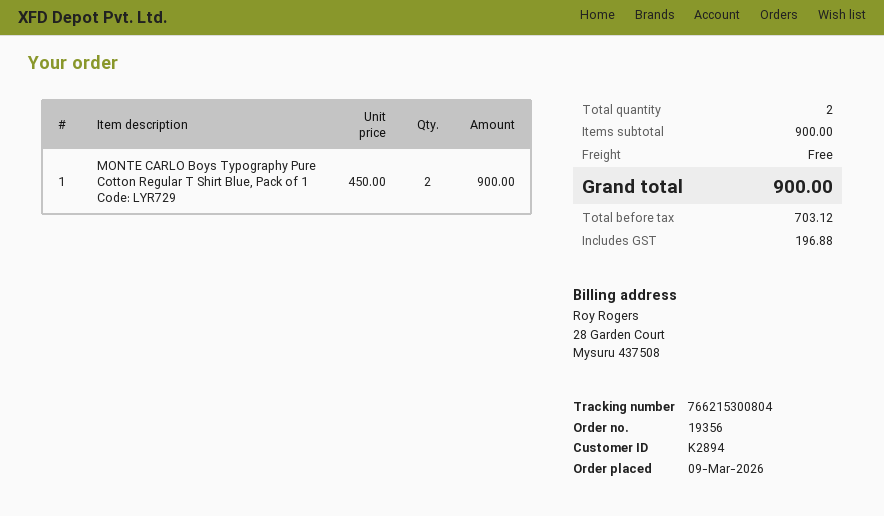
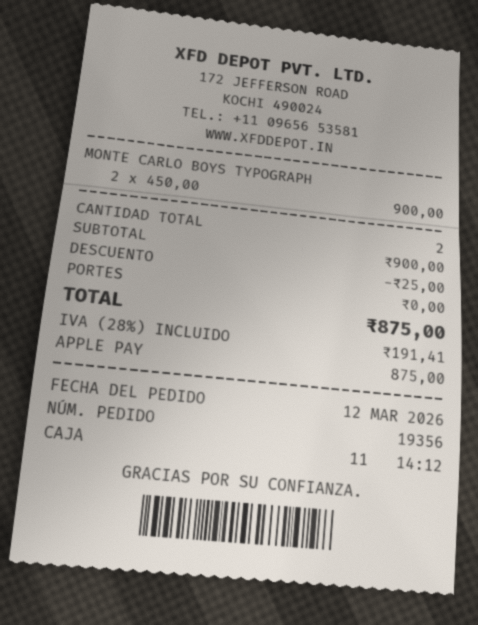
order date: 2026-03-09 -> 2026-03-12
discount: none -> 25.00
tax: 196.88 -> 191.41
total: 900.00 -> 875.00

